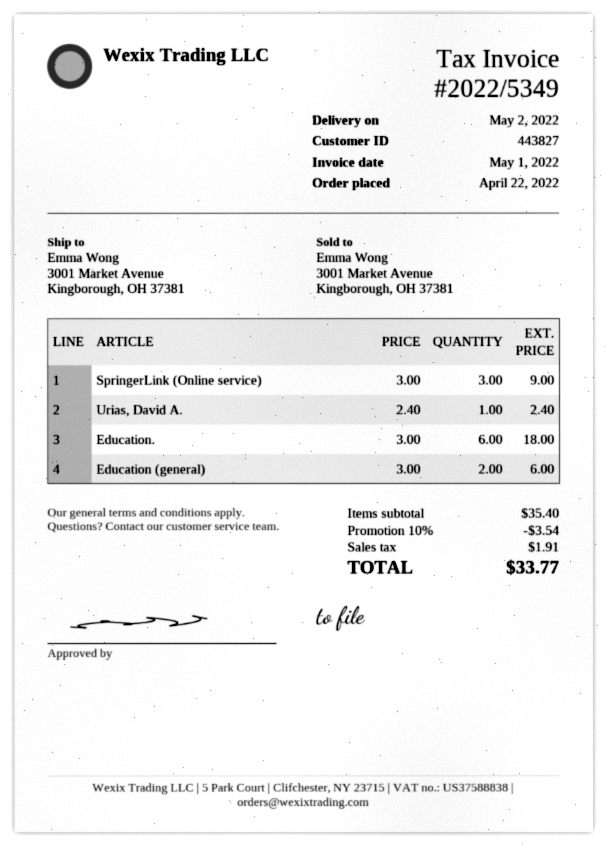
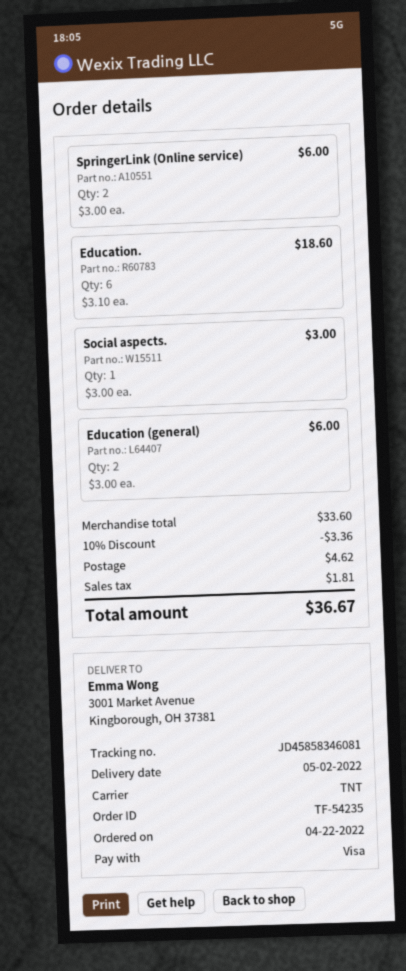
SpringerLink (Online service): 3 x 3.00 = 9.00 -> 2 x 3.00 = 6.00
Urias, David A.: 1 x 2.40 = 2.40 -> none
Education.: 6 x 3.00 = 18.00 -> 6 x 3.10 = 18.60
Social aspects.: none -> 1 x 3.00 = 3.00
subtotal: 35.40 -> 33.60
discount: 10% = 3.54 -> 10% = 3.36
shipping: none -> 4.62
tax: 1.91 -> 1.81
total: 33.77 -> 36.67

